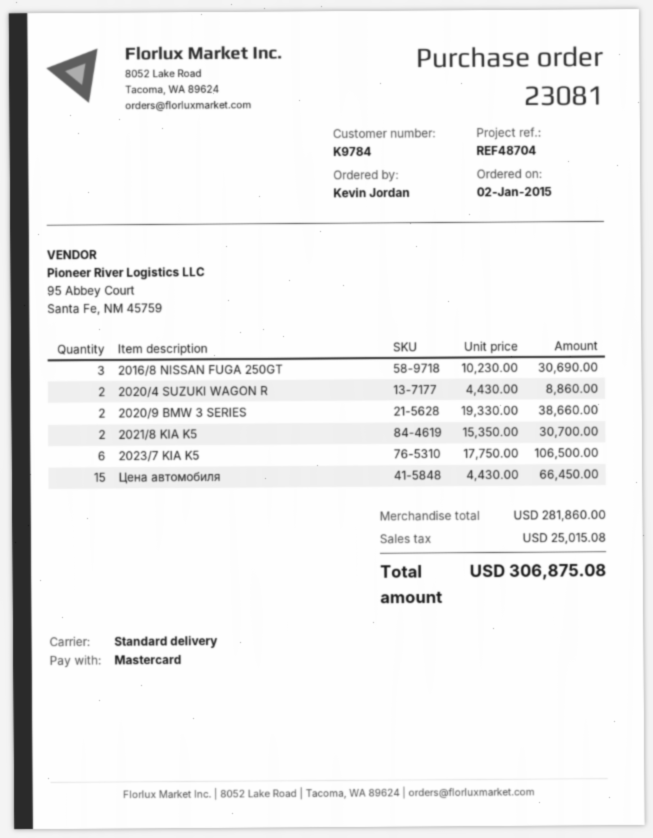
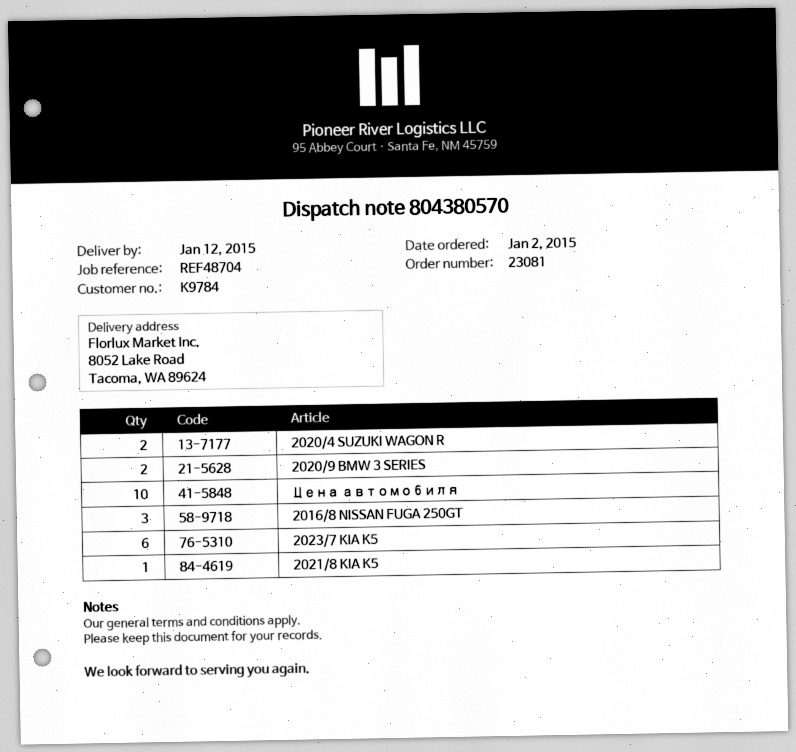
2021/8 KIA K5: 2 -> 1
Цена автомобиля: 15 -> 10

